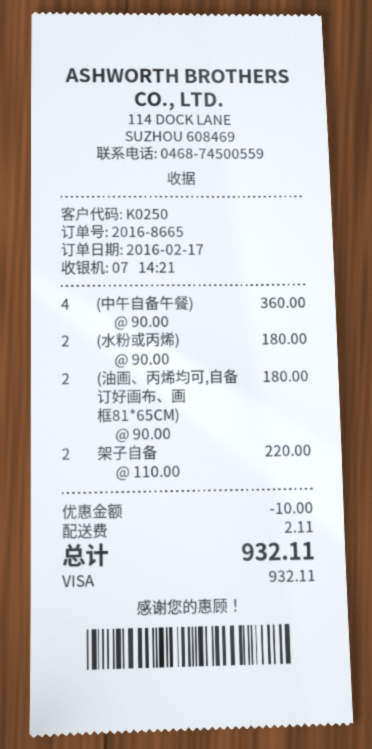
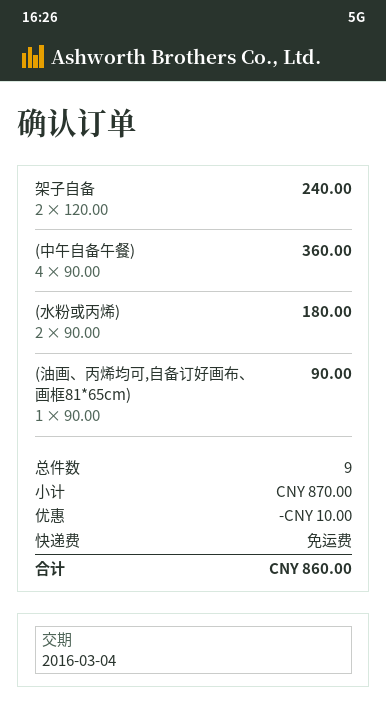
(油画、丙烯均可,自备订好画布、画框81*65CM): 2 x 90.00 = 180.00 -> 1 x 90.00 = 90.00
架子自备: 2 x 110.00 = 220.00 -> 2 x 120.00 = 240.00
shipping: 2.11 -> 0.00
total: 932.11 -> 860.00

